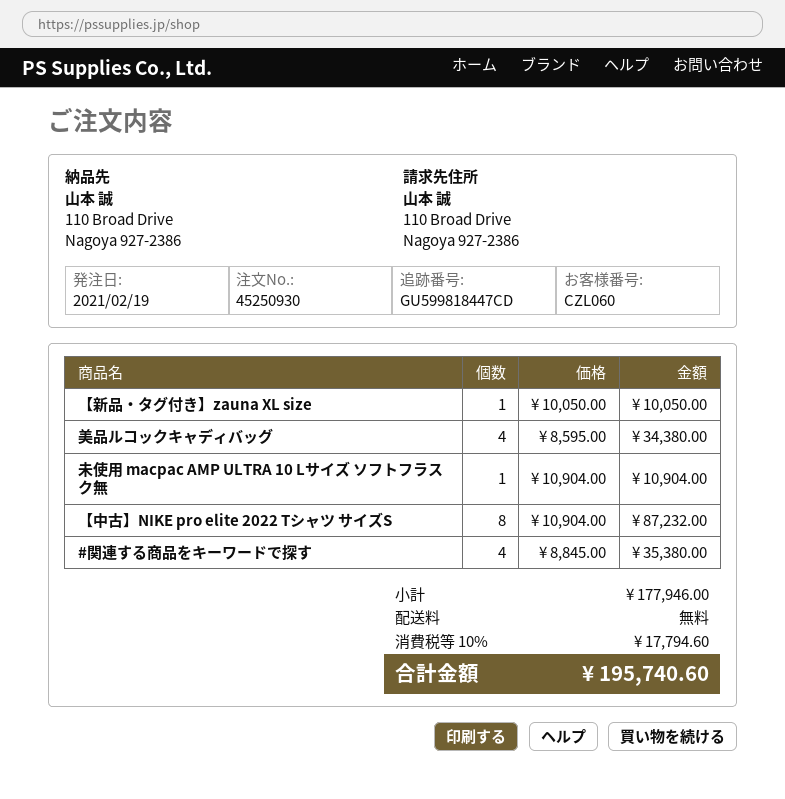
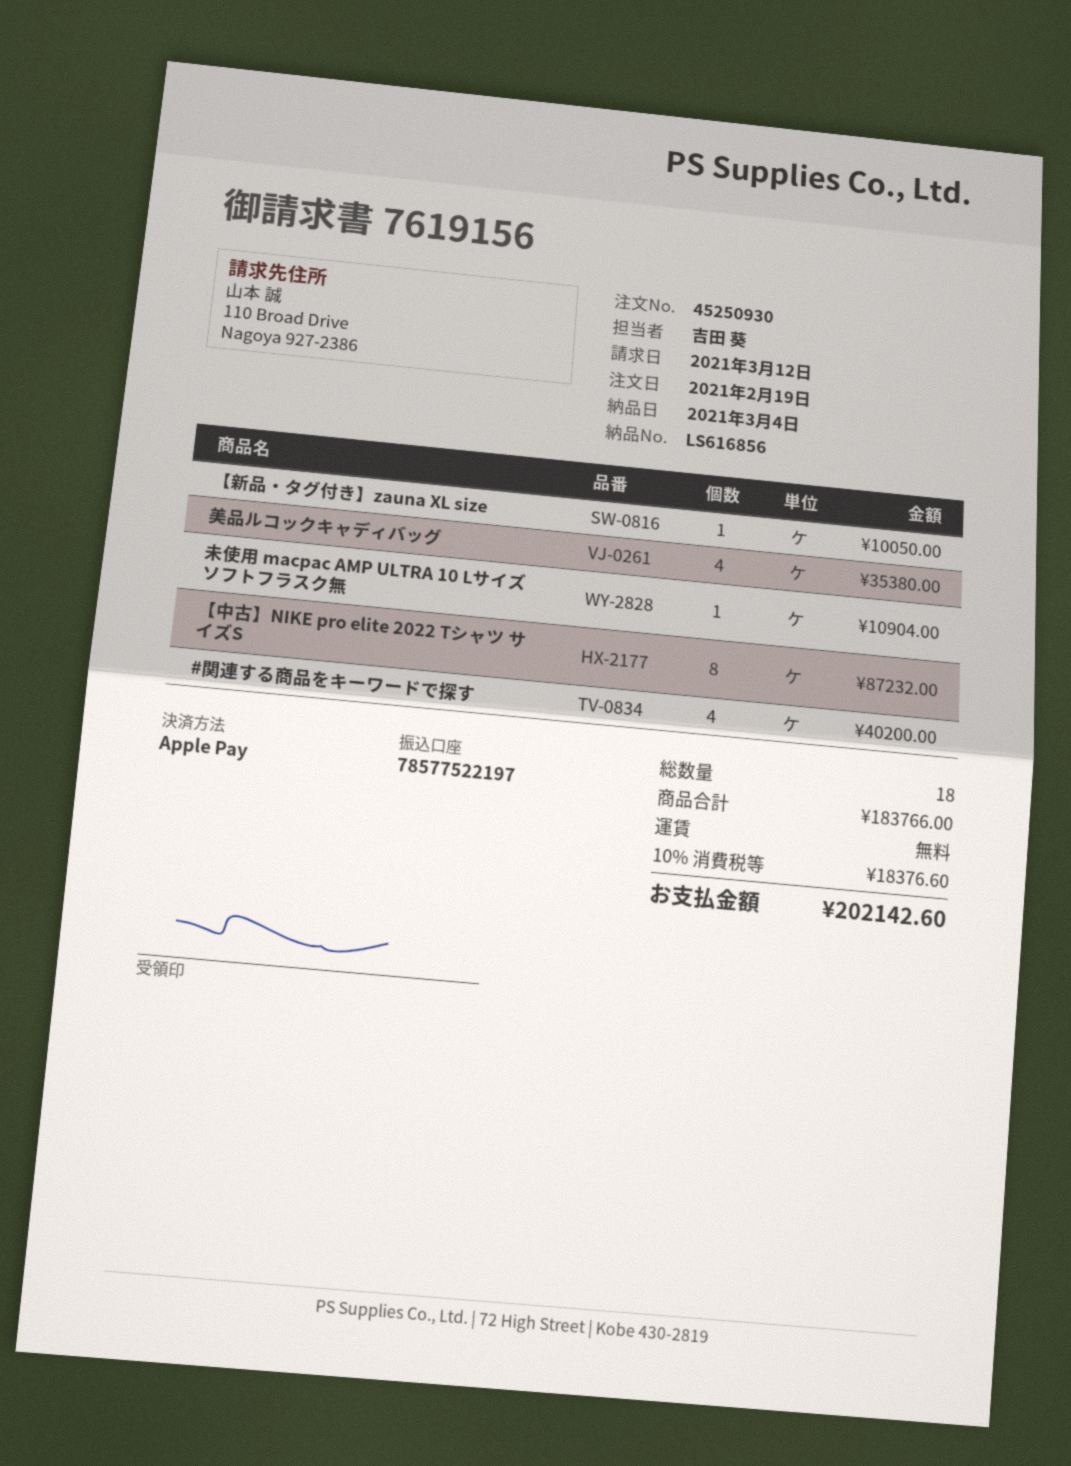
美品ルコックキャディバッグ: 4 for 34380.00 -> 4 for 35380.00
#関連する商品をキーワードで探す: 4 for 35380.00 -> 4 for 40200.00
subtotal: 177946.00 -> 183766.00
tax: 10% = 17794.60 -> 10% = 18376.60
total: 195740.60 -> 202142.60

